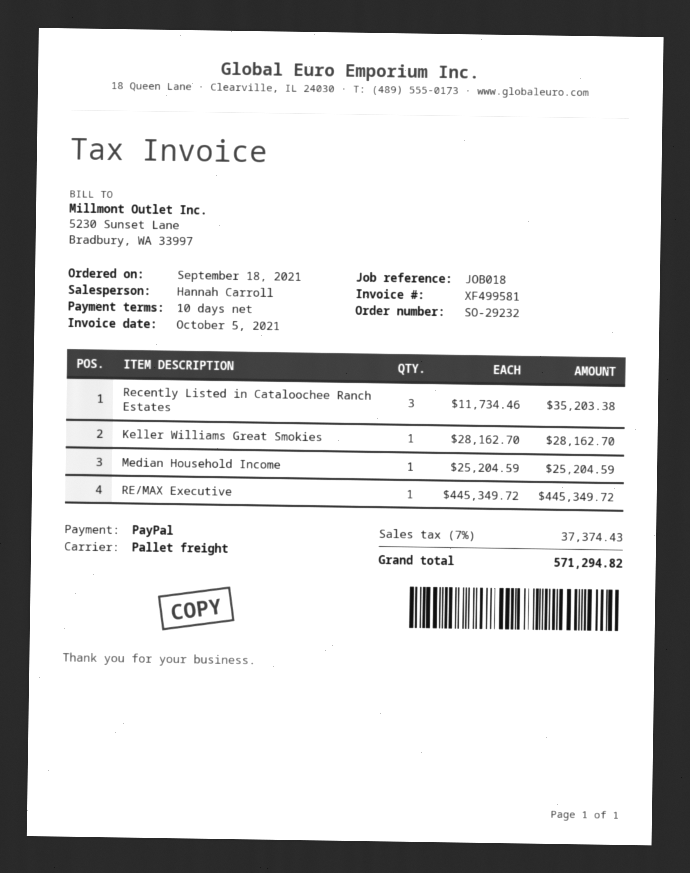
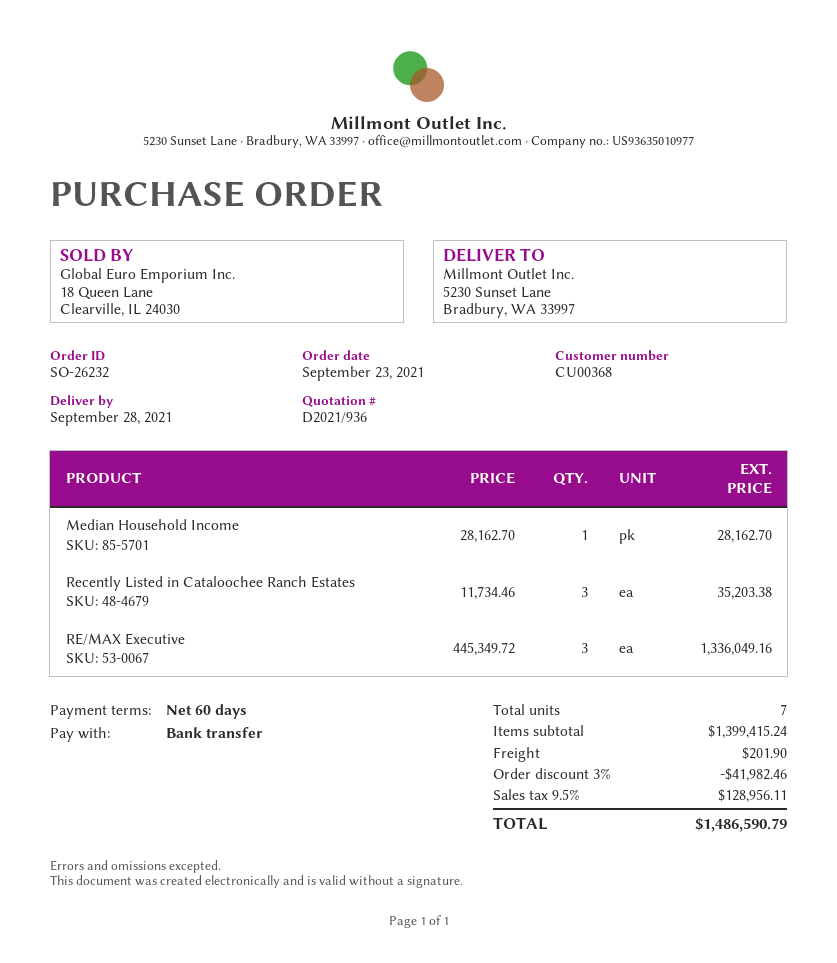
order number: SO-29232 -> SO-26232
order date: 2021-09-18 -> 2021-09-23
payment terms: 10 days -> 60 days
payment method: PayPal -> bank transfer
Keller Williams Great Smokies: 1 x 28162.70 = 28162.70 -> none
Median Household Income: 1 x 25204.59 = 25204.59 -> 1 x 28162.70 = 28162.70
RE/MAX Executive: 1 x 445349.72 = 445349.72 -> 3 x 445349.72 = 1336049.16
discount: none -> 3% = 41982.46
shipping: none -> 201.90
tax: 7% = 37374.43 -> 9.5% = 128956.11
total: 571294.82 -> 1486590.79

